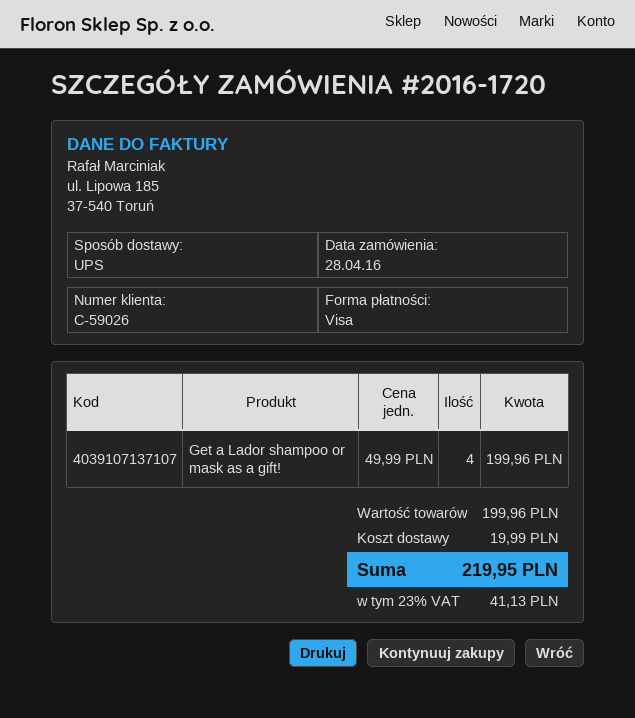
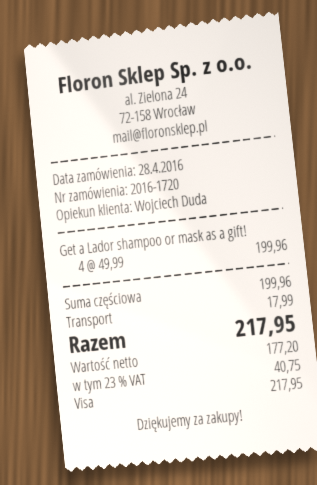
shipping: 19.99 -> 17.99
tax: 23% = 41.13 -> 23% = 40.75
total: 219.95 -> 217.95

